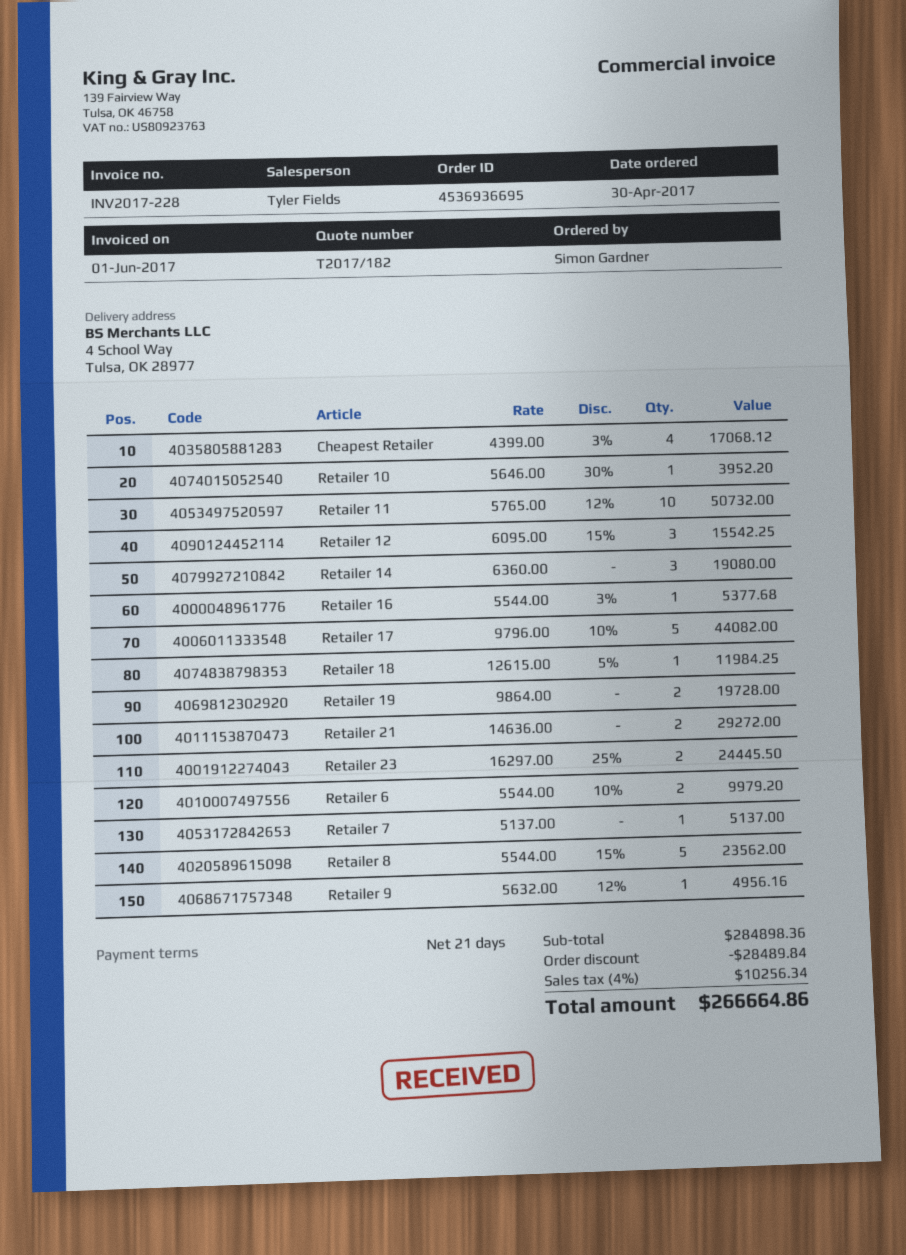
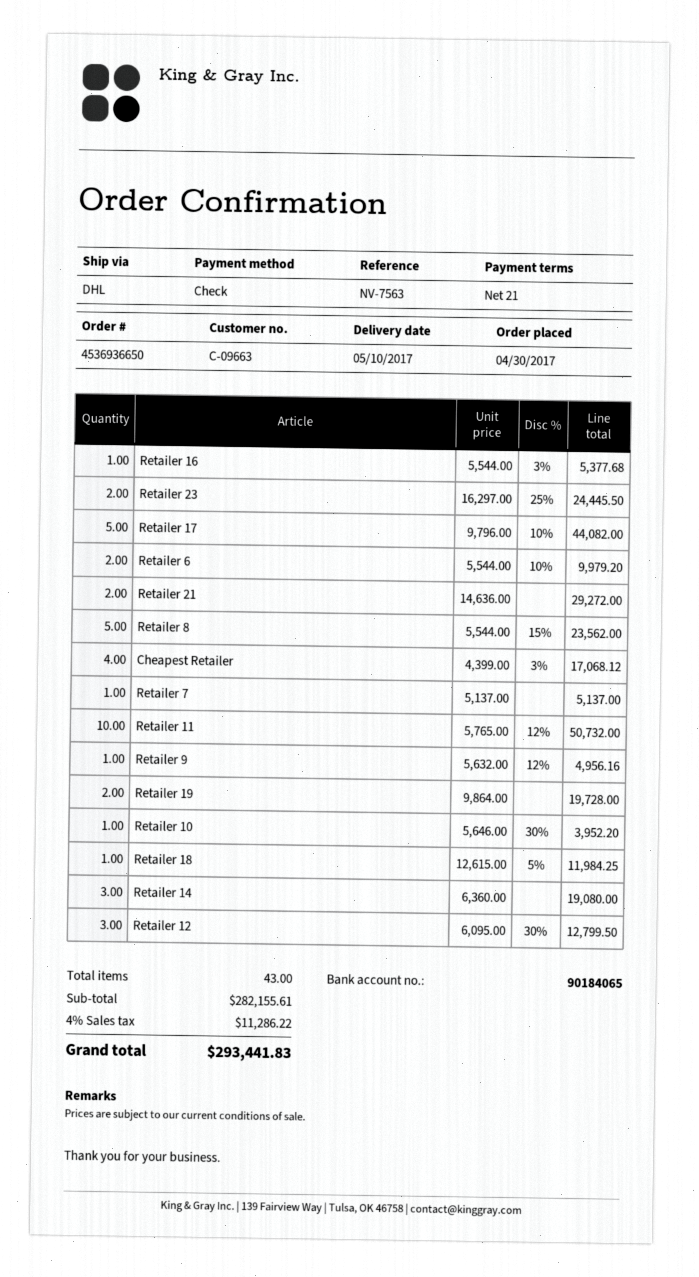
order number: 4536936695 -> 4536936650
Retailer 12: 3 x 6095.00 - 15% = 15542.25 -> 3 x 6095.00 - 30% = 12799.50
subtotal: 284898.36 -> 282155.61
discount: 28489.84 -> none
tax: 4% = 10256.34 -> 4% = 11286.22
total: 266664.86 -> 293441.83

